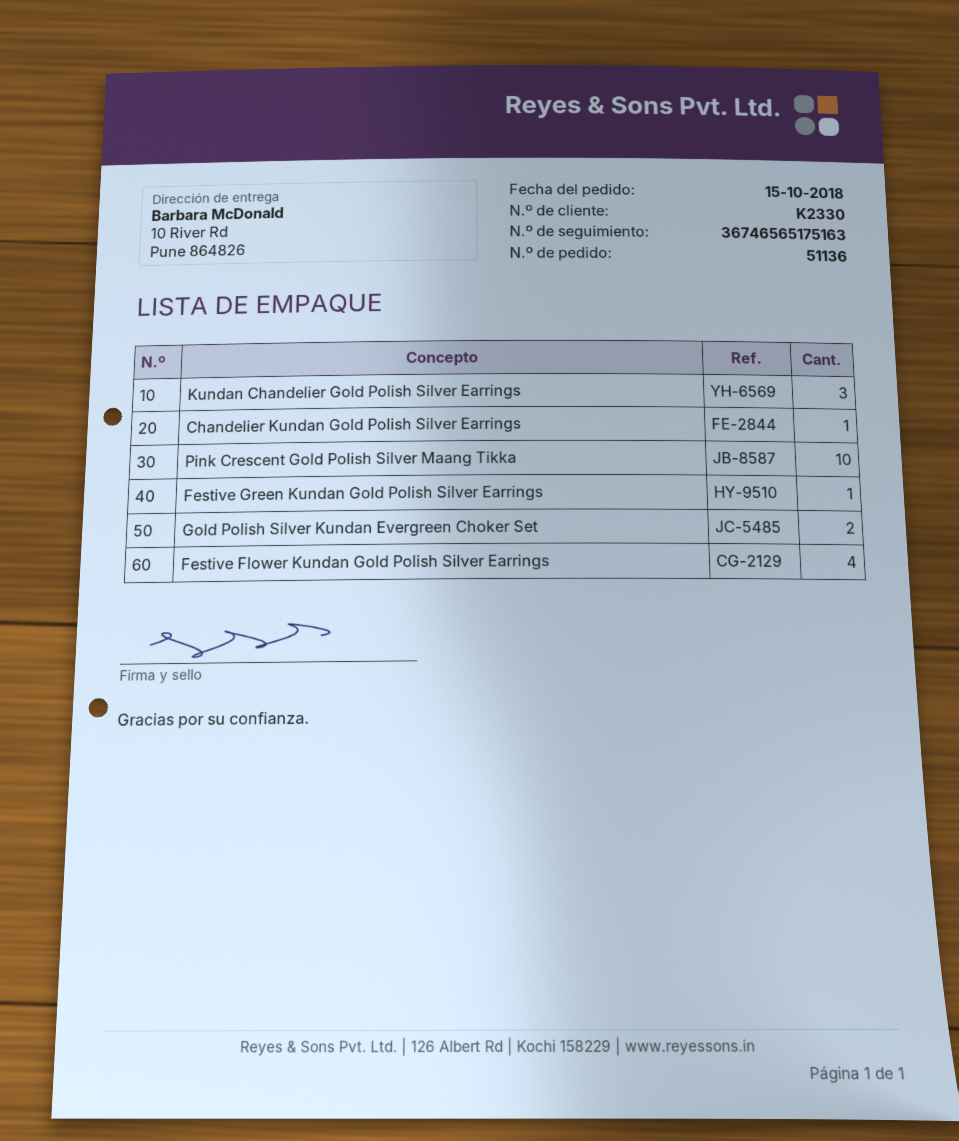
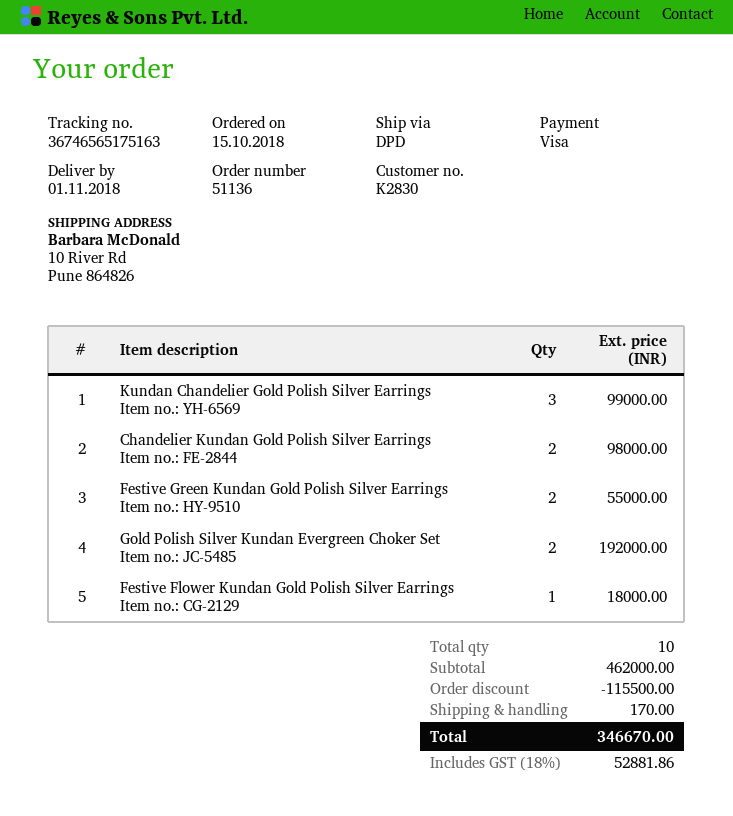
customer number: K2330 -> K2830
Chandelier Kundan Gold Polish Silver Earrings: 1 -> 2
Pink Crescent Gold Polish Silver Maang Tikka: 10 -> none
Festive Green Kundan Gold Polish Silver Earrings: 1 -> 2
Festive Flower Kundan Gold Polish Silver Earrings: 4 -> 1

